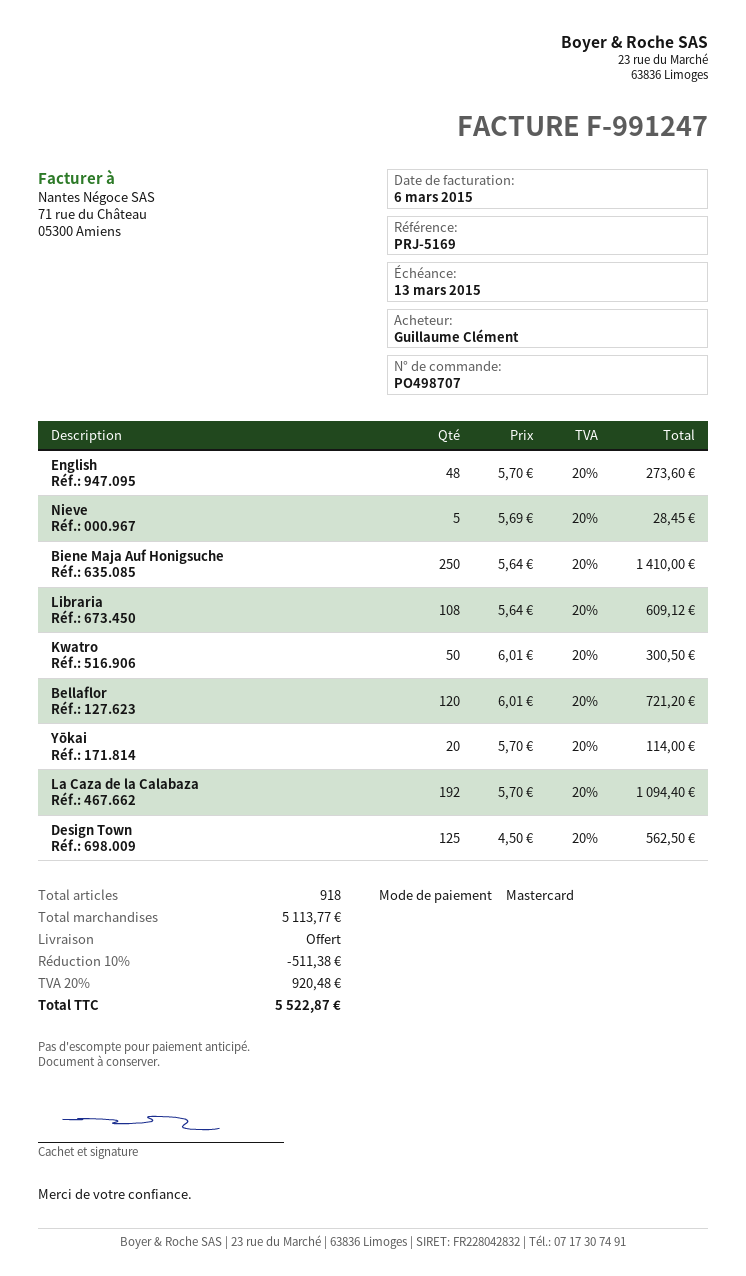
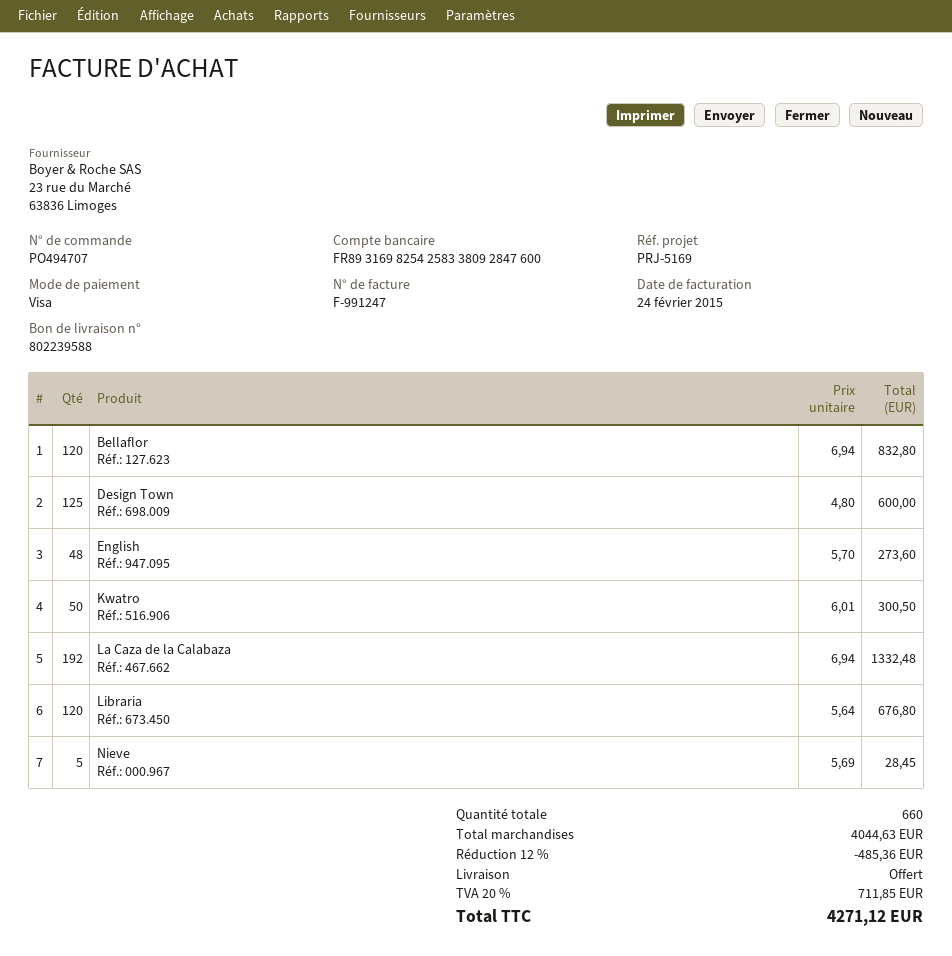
order number: PO498707 -> PO494707
invoice date: 2015-03-06 -> 2015-02-24
payment method: Mastercard -> Visa
Biene Maja Auf Honigsuche: 250 x 5.64 = 1410.00 -> none
Libraria: 108 x 5.64 = 609.12 -> 120 x 5.64 = 676.80
Bellaflor: 120 x 6.01 = 721.20 -> 120 x 6.94 = 832.80
Yōkai: 20 x 5.70 = 114.00 -> none
La Caza de la Calabaza: 192 x 5.70 = 1094.40 -> 192 x 6.94 = 1332.48
Design Town: 125 x 4.50 = 562.50 -> 125 x 4.80 = 600.00
total quantity: 918 -> 660
subtotal: 5113.77 -> 4044.63
discount: 10% = 511.38 -> 12% = 485.36
tax: 20% = 920.48 -> 20% = 711.85
total: 5522.87 -> 4271.12

